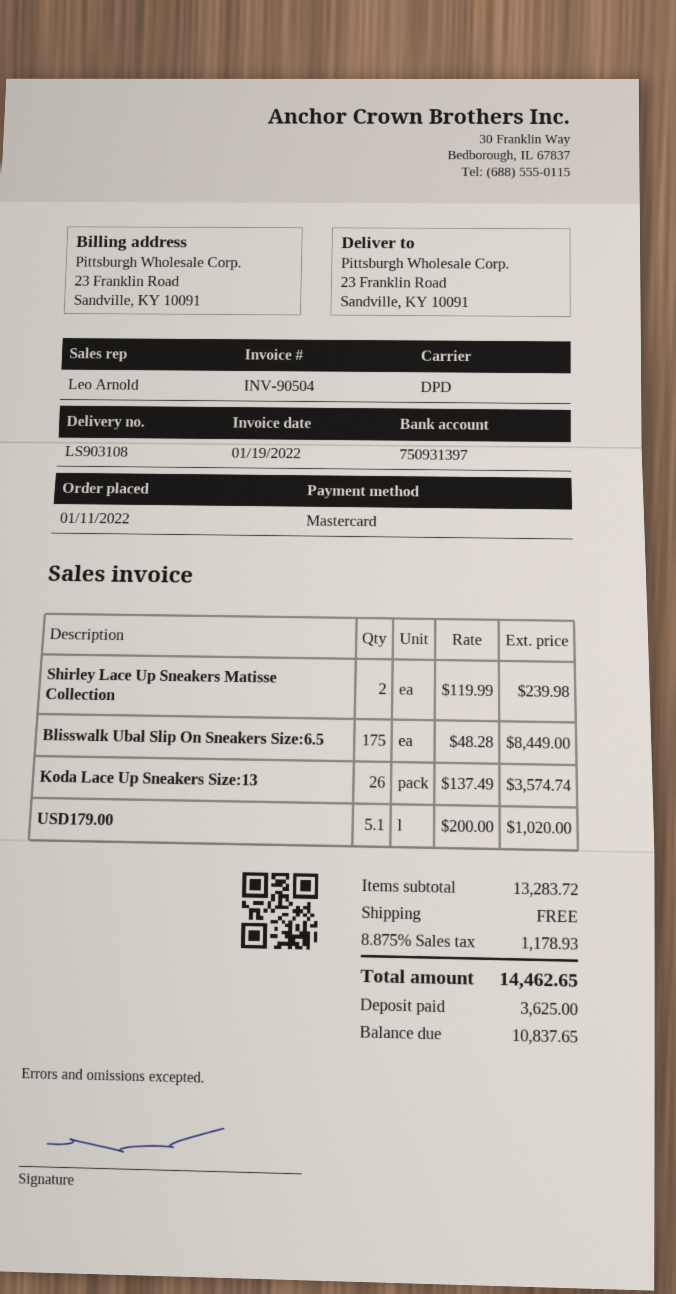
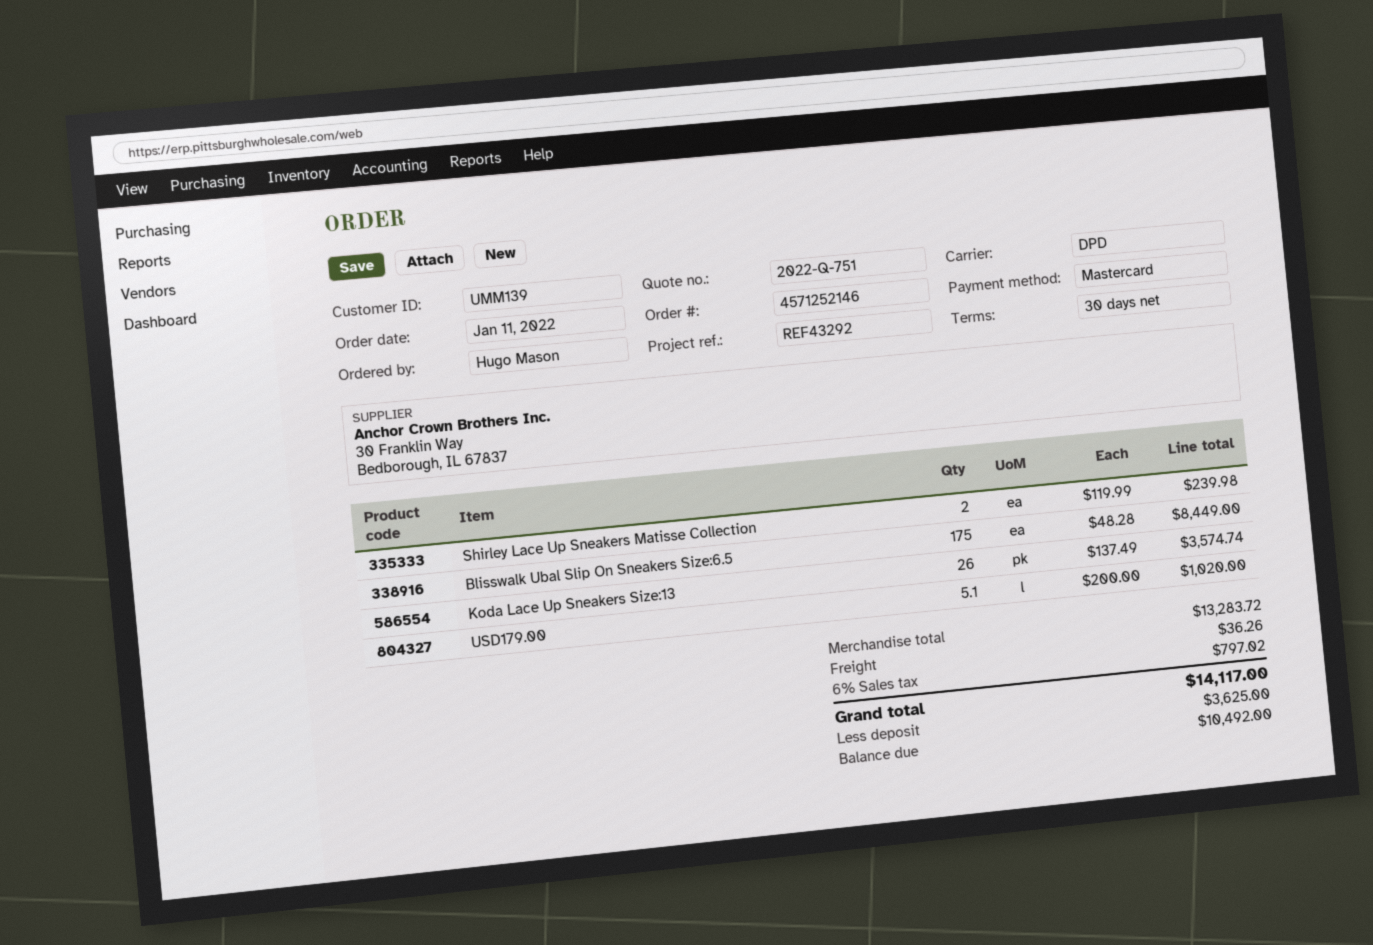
shipping: 0.00 -> 36.26
tax: 8.875% = 1178.93 -> 6% = 797.02
total: 14462.65 -> 14117.00
balance: 10837.65 -> 10492.00

